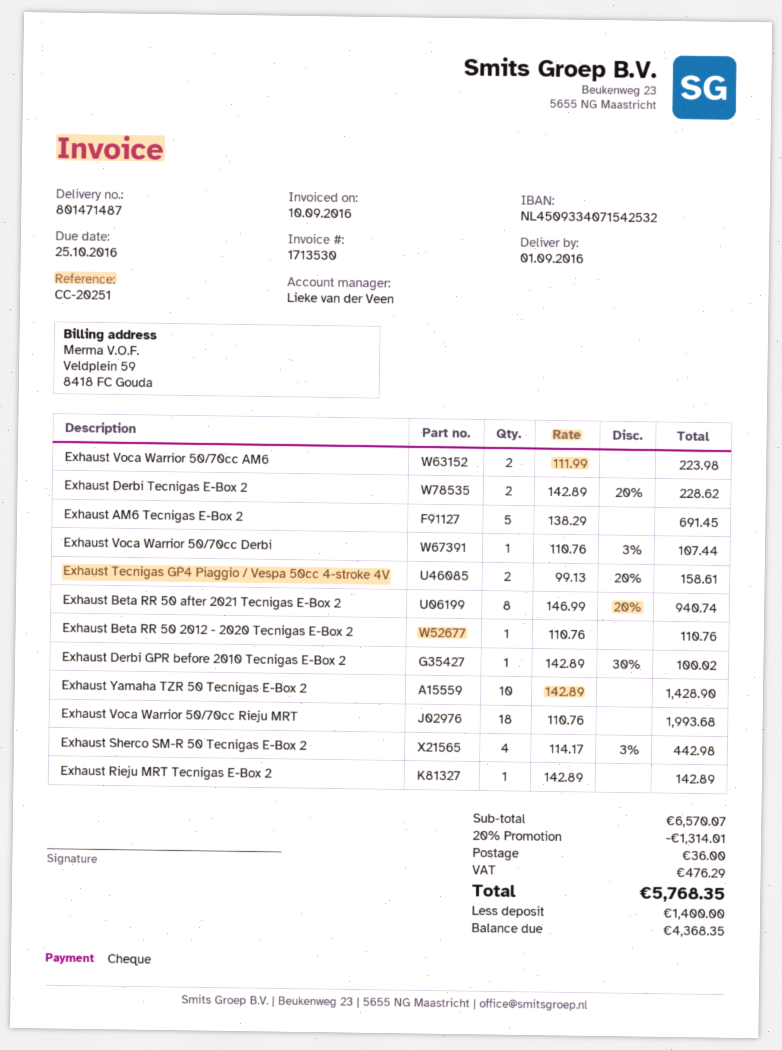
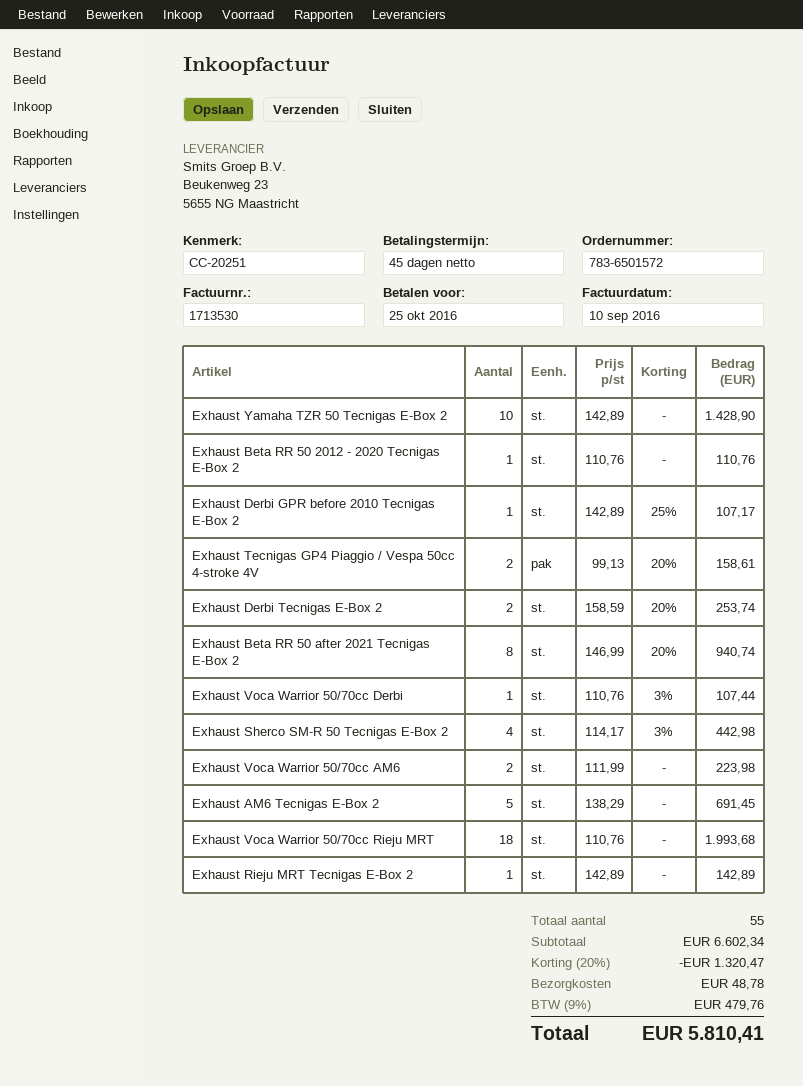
Exhaust Derbi Tecnigas E-Box 2: 2 x 142.89 - 20% = 228.62 -> 2 x 158.59 - 20% = 253.74
Exhaust Derbi GPR before 2010 Tecnigas E-Box 2: 1 x 142.89 - 30% = 100.02 -> 1 x 142.89 - 25% = 107.17
subtotal: 6570.07 -> 6602.34
discount: 20% = 1314.01 -> 20% = 1320.47
shipping: 36.00 -> 48.78
tax: 476.29 -> 479.76
total: 5768.35 -> 5810.41

